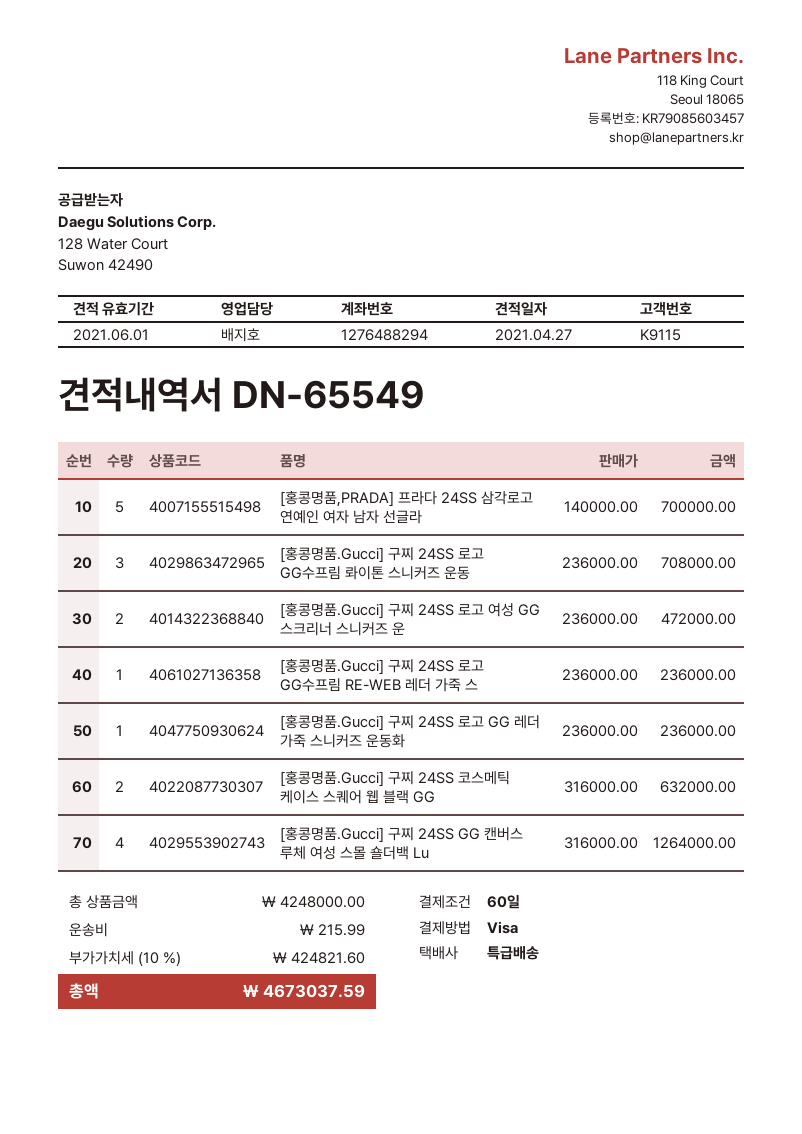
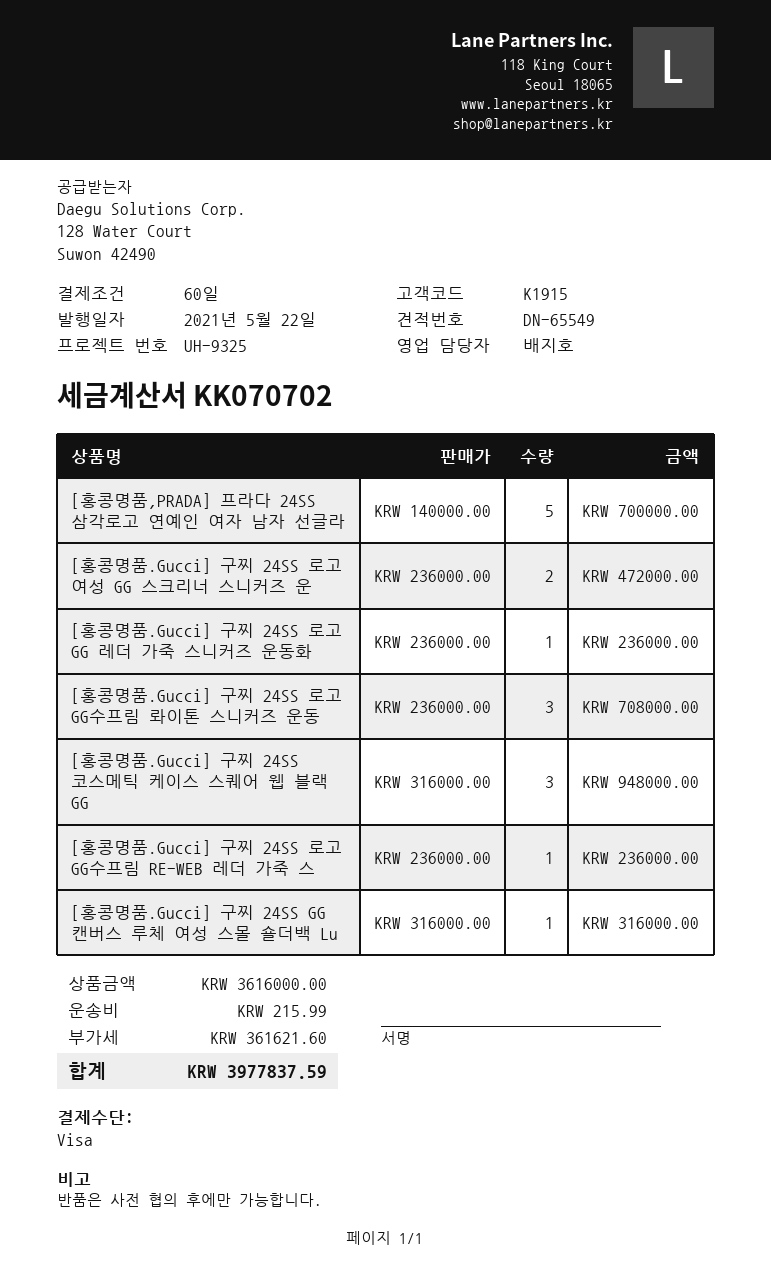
customer number: K9115 -> K1915
[홍콩명품.Gucci] 구찌 24SS 코스메틱 케이스 스퀘어 웹 블랙 GG: 2 x 316000.00 = 632000.00 -> 3 x 316000.00 = 948000.00
[홍콩명품.Gucci] 구찌 24SS GG 캔버스 루체 여성 스몰 숄더백 Lu: 4 x 316000.00 = 1264000.00 -> 1 x 316000.00 = 316000.00
subtotal: 4248000.00 -> 3616000.00
tax: 424821.60 -> 361621.60
total: 4673037.59 -> 3977837.59

